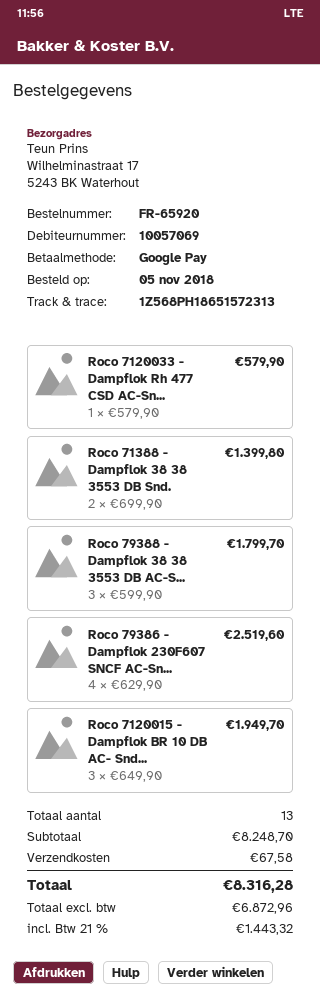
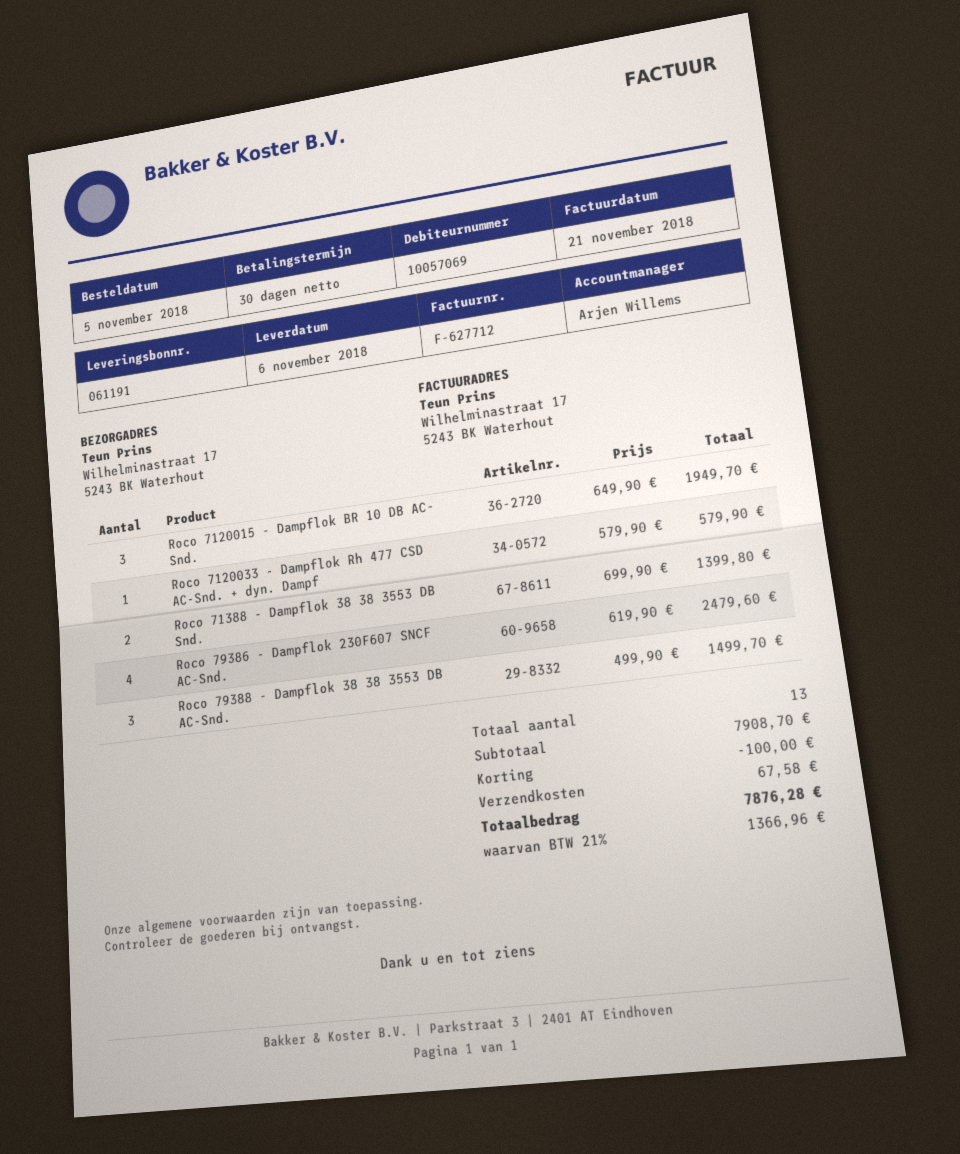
Roco 79388 - Dampflok 38 38 3553 DB AC-S...: 3 x 599.90 = 1799.70 -> 3 x 499.90 = 1499.70
Roco 79386 - Dampflok 230F607 SNCF AC-Sn...: 4 x 629.90 = 2519.60 -> 4 x 619.90 = 2479.60
subtotal: 8248.70 -> 7908.70
discount: none -> 100.00
tax: 21% = 1443.32 -> 21% = 1366.96
total: 8316.28 -> 7876.28

